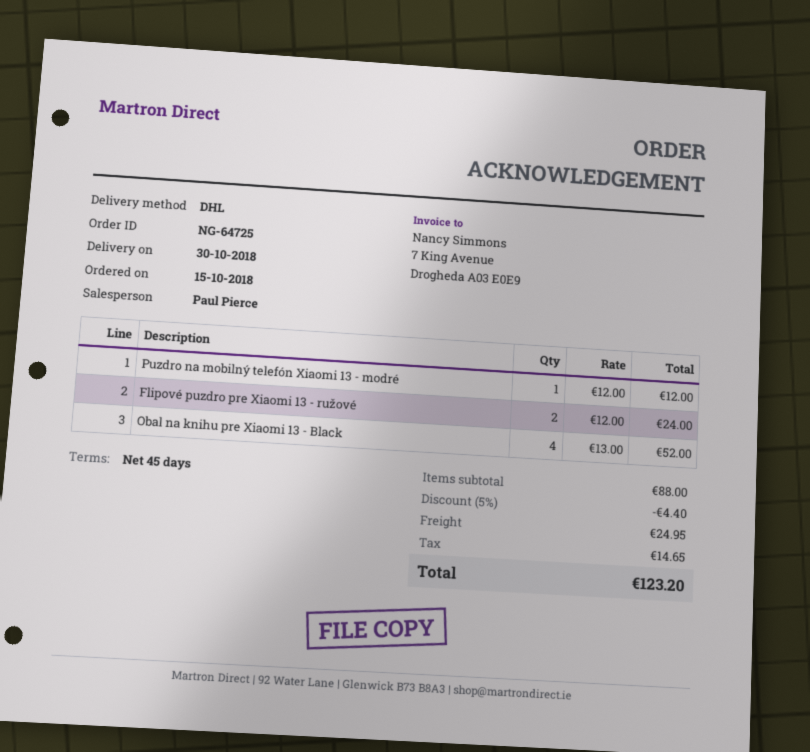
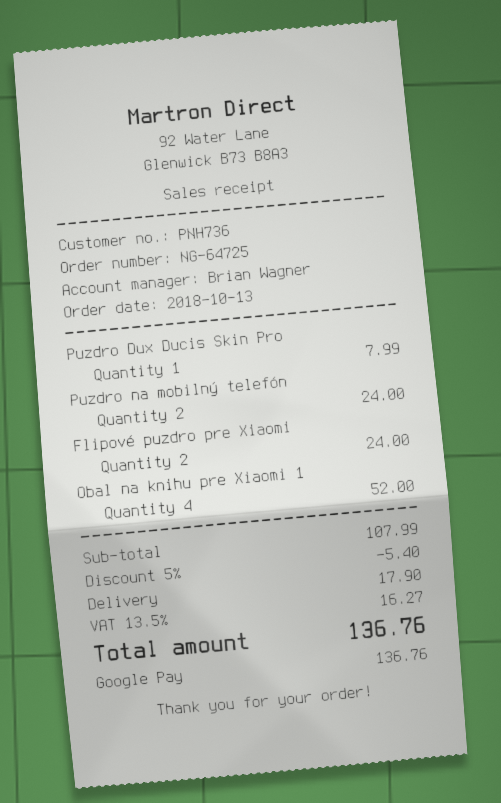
order date: 2018-10-15 -> 2018-10-13
sales rep: Paul Pierce -> Brian Wagner
Puzdro na mobilný telefón Xiaomi 13 - modré: 1 for 12.00 -> 2 for 24.00
Puzdro Dux Ducis Skin Pro: none -> 1 for 7.99
subtotal: 88.00 -> 107.99
discount: 5% = 4.40 -> 5% = 5.40
shipping: 24.95 -> 17.90
tax: 14.65 -> 16.27
total: 123.20 -> 136.76

